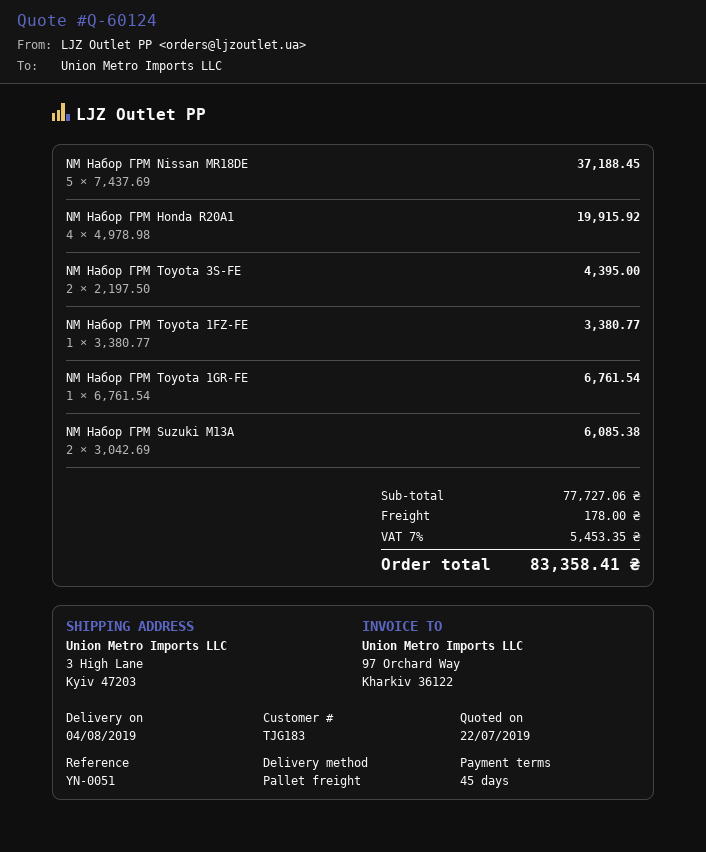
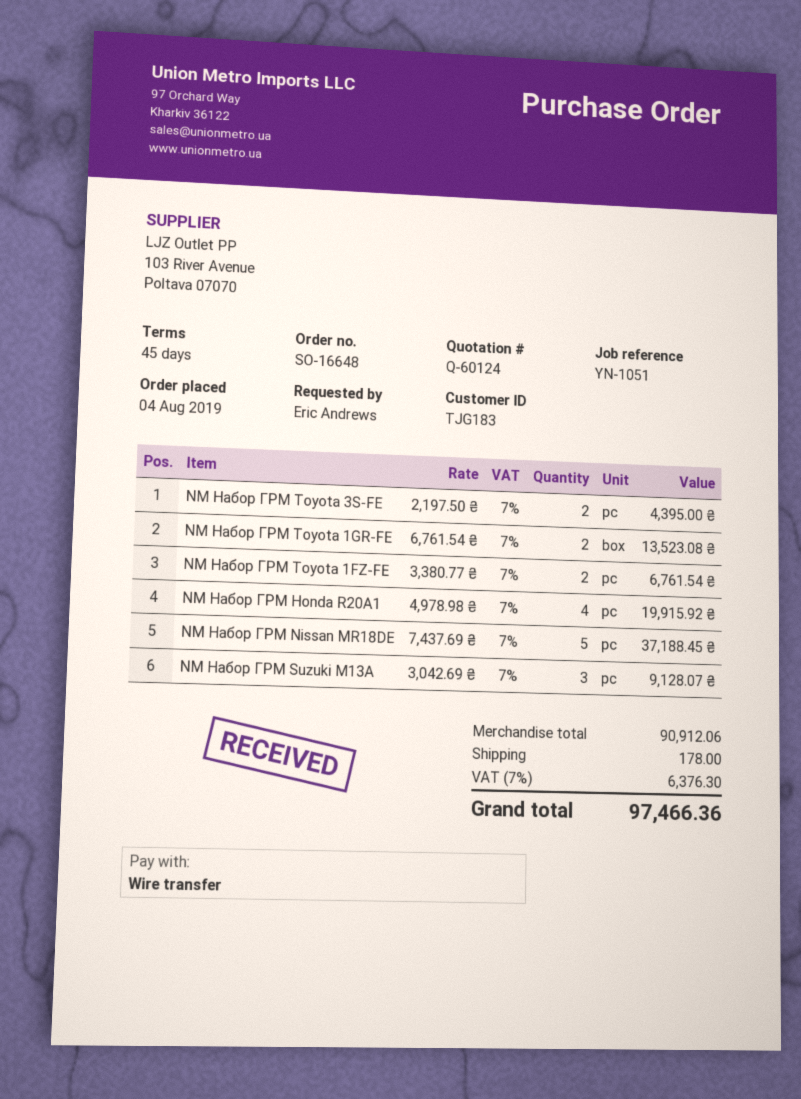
reference: YN-0051 -> YN-1051
NM Набор ГРМ Toyota 1FZ-FE: 1 x 3380.77 = 3380.77 -> 2 x 3380.77 = 6761.54
NM Набор ГРМ Toyota 1GR-FE: 1 x 6761.54 = 6761.54 -> 2 x 6761.54 = 13523.08
NM Набор ГРМ Suzuki M13A: 2 x 3042.69 = 6085.38 -> 3 x 3042.69 = 9128.07
subtotal: 77727.06 -> 90912.06
tax: 7% = 5453.35 -> 7% = 6376.30
total: 83358.41 -> 97466.36

